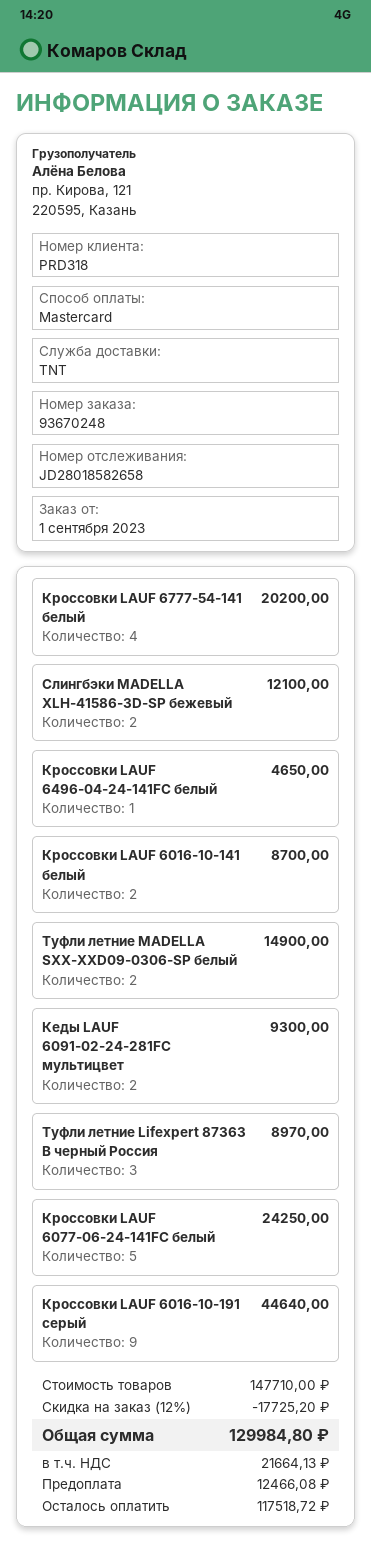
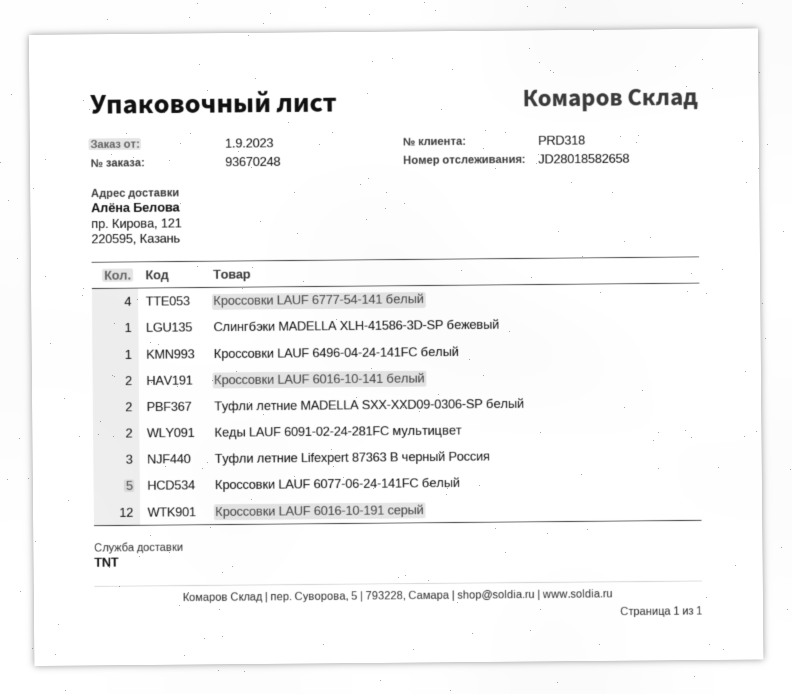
Слингбэки MADELLA XLH-41586-3D-SP бежевый: 2 -> 1
Кроссовки LAUF 6016-10-191 серый: 9 -> 12

